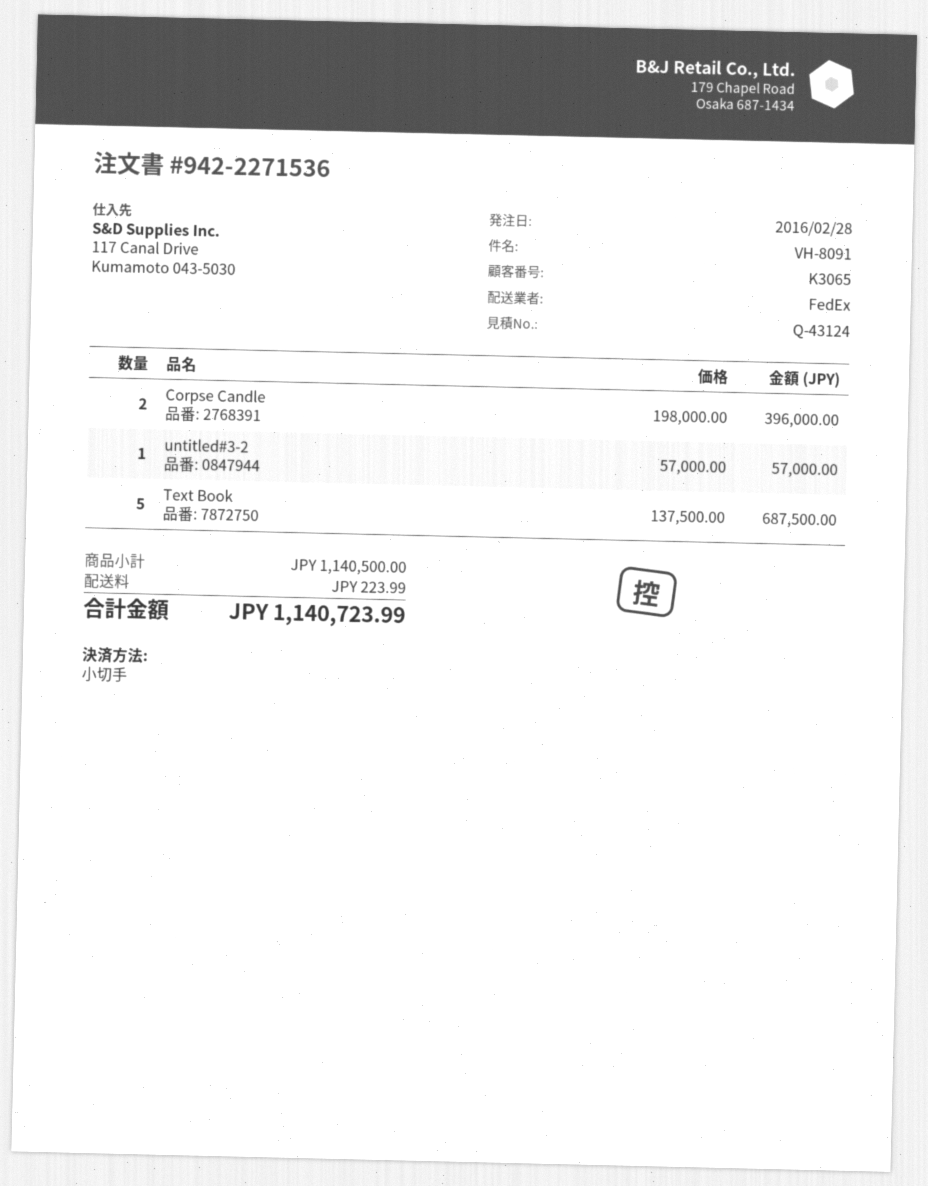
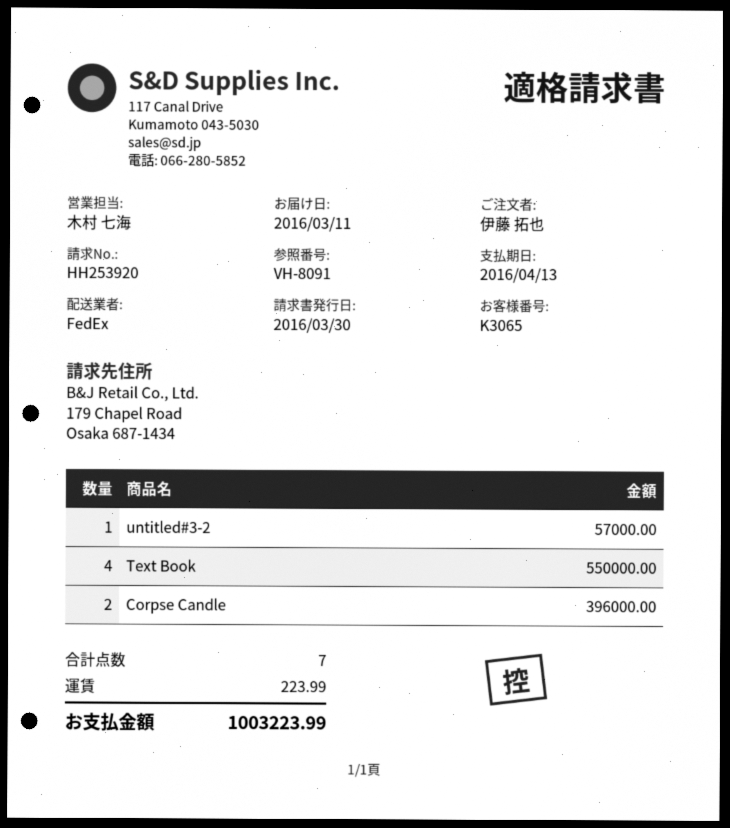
Text Book: 5 for 687500.00 -> 4 for 550000.00
total: 1140723.99 -> 1003223.99

